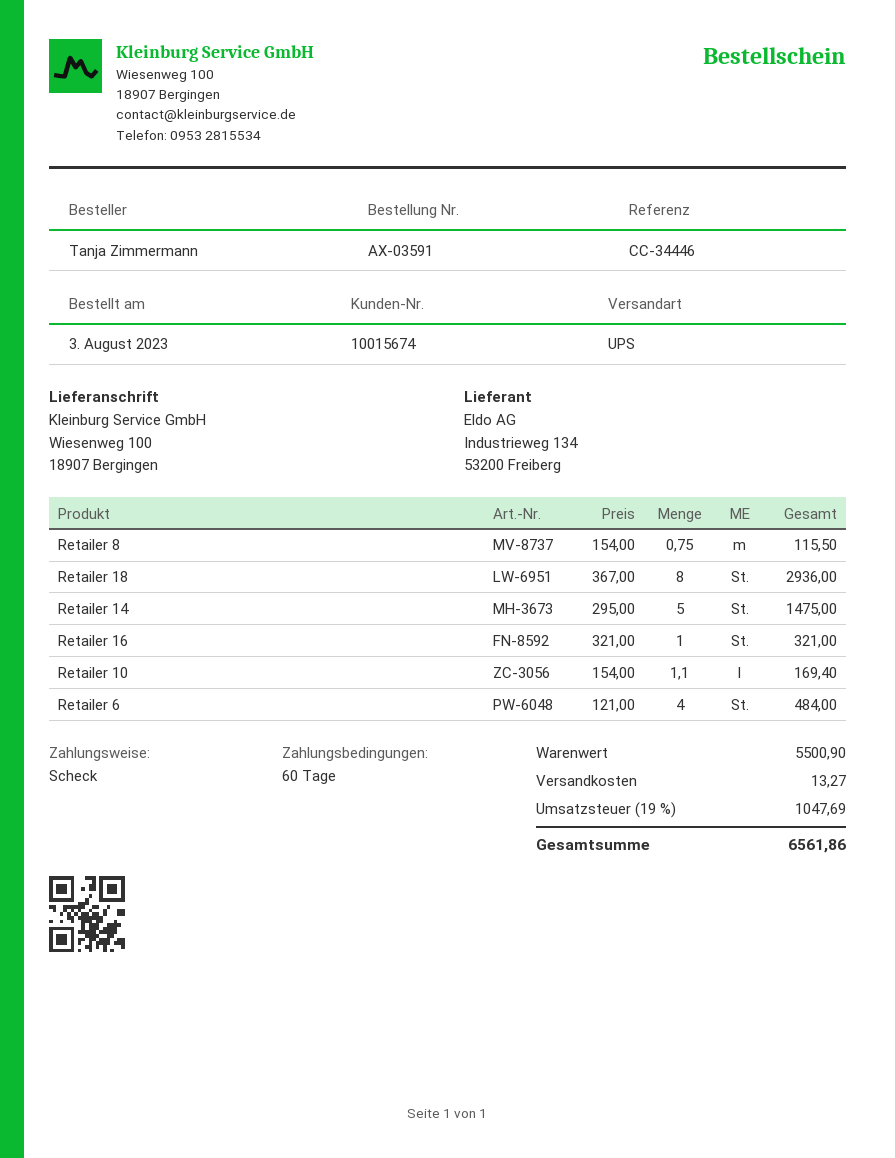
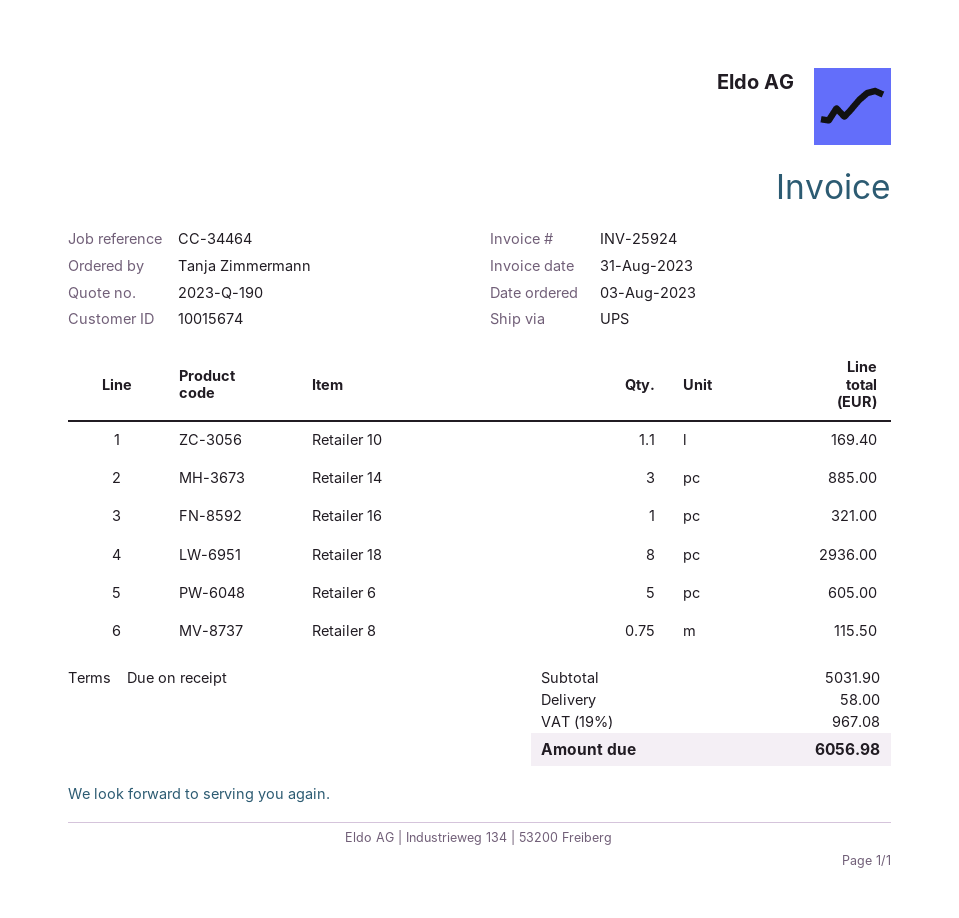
payment terms: 60 days -> on receipt
reference: CC-34446 -> CC-34464
Retailer 14: 5 for 1475.00 -> 3 for 885.00
Retailer 6: 4 for 484.00 -> 5 for 605.00
subtotal: 5500.90 -> 5031.90
shipping: 13.27 -> 58.00
tax: 19% = 1047.69 -> 19% = 967.08
total: 6561.86 -> 6056.98

